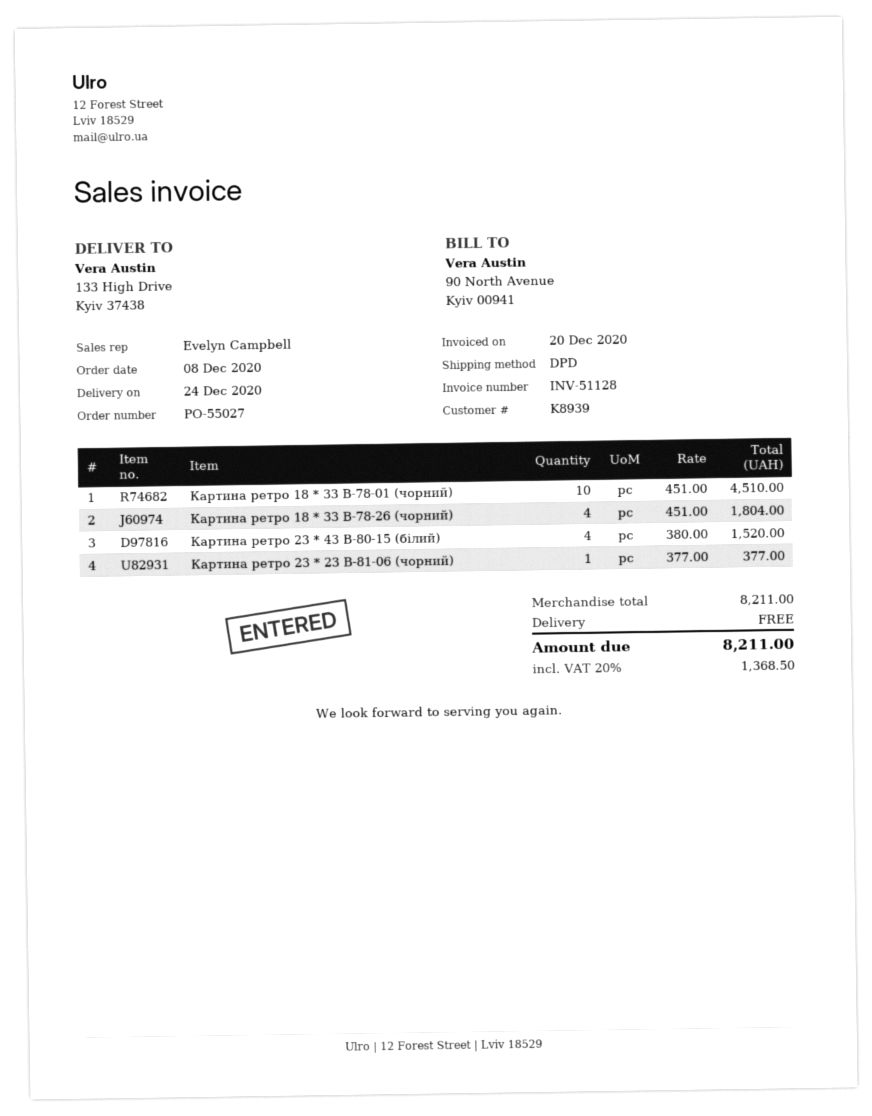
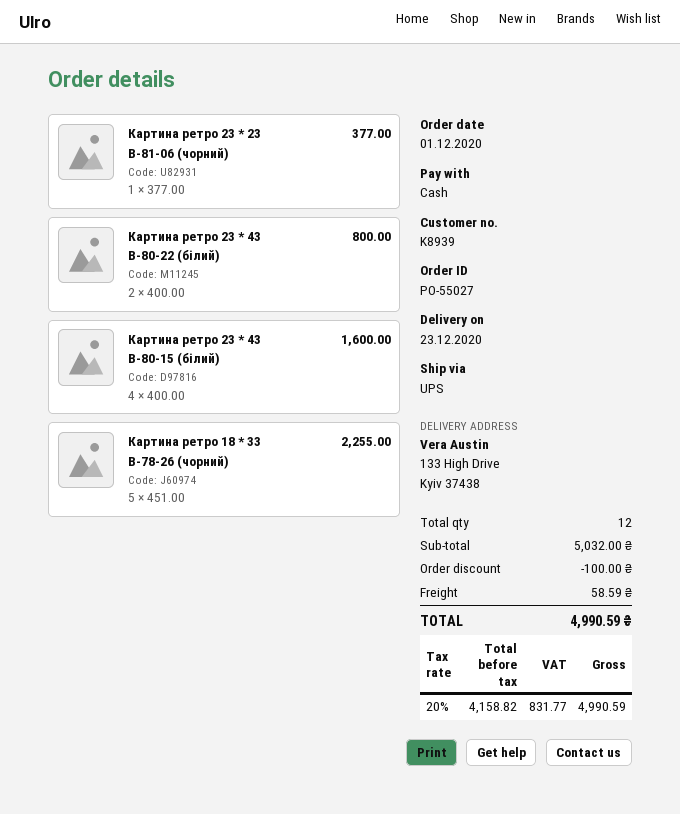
order date: 2020-12-08 -> 2020-12-01
delivery date: 2020-12-24 -> 2020-12-23
shipping method: DPD -> UPS
Картина ретро 18 * 33 B-78-01 (чорний): 10 x 451.00 = 4510.00 -> none
Картина ретро 18 * 33 B-78-26 (чорний): 4 x 451.00 = 1804.00 -> 5 x 451.00 = 2255.00
Картина ретро 23 * 43 B-80-15 (білий): 4 x 380.00 = 1520.00 -> 4 x 400.00 = 1600.00
Картина ретро 23 * 43 B-80-22 (білий): none -> 2 x 400.00 = 800.00
subtotal: 8211.00 -> 5032.00
discount: none -> 100.00
shipping: 0.00 -> 58.59
tax: 20% = 1368.50 -> 20% = 831.77
total: 8211.00 -> 4990.59

